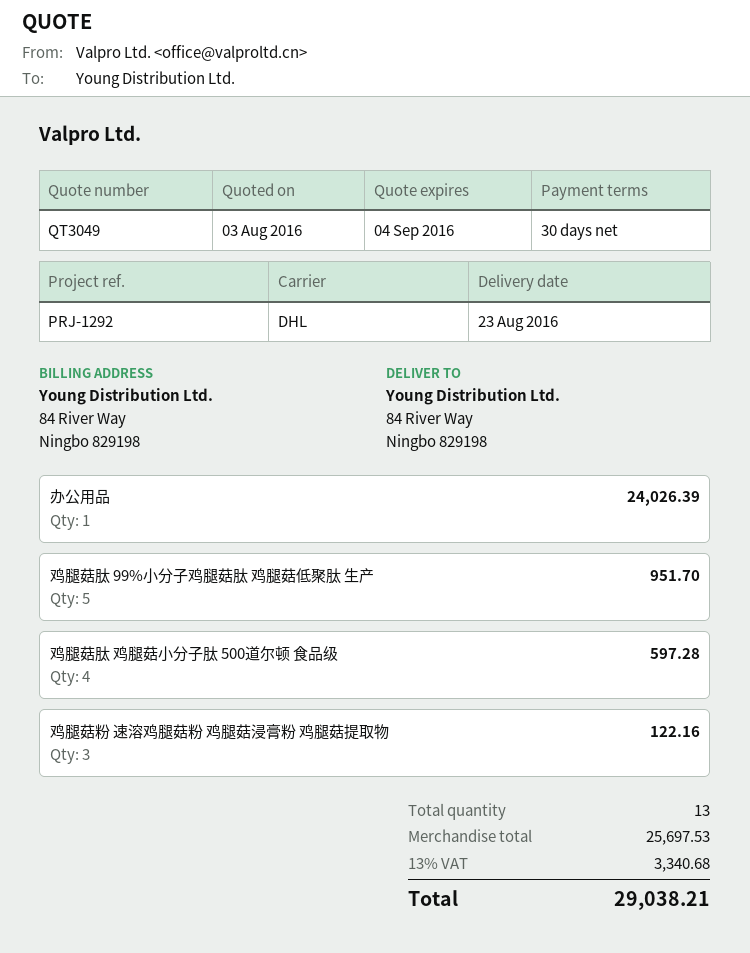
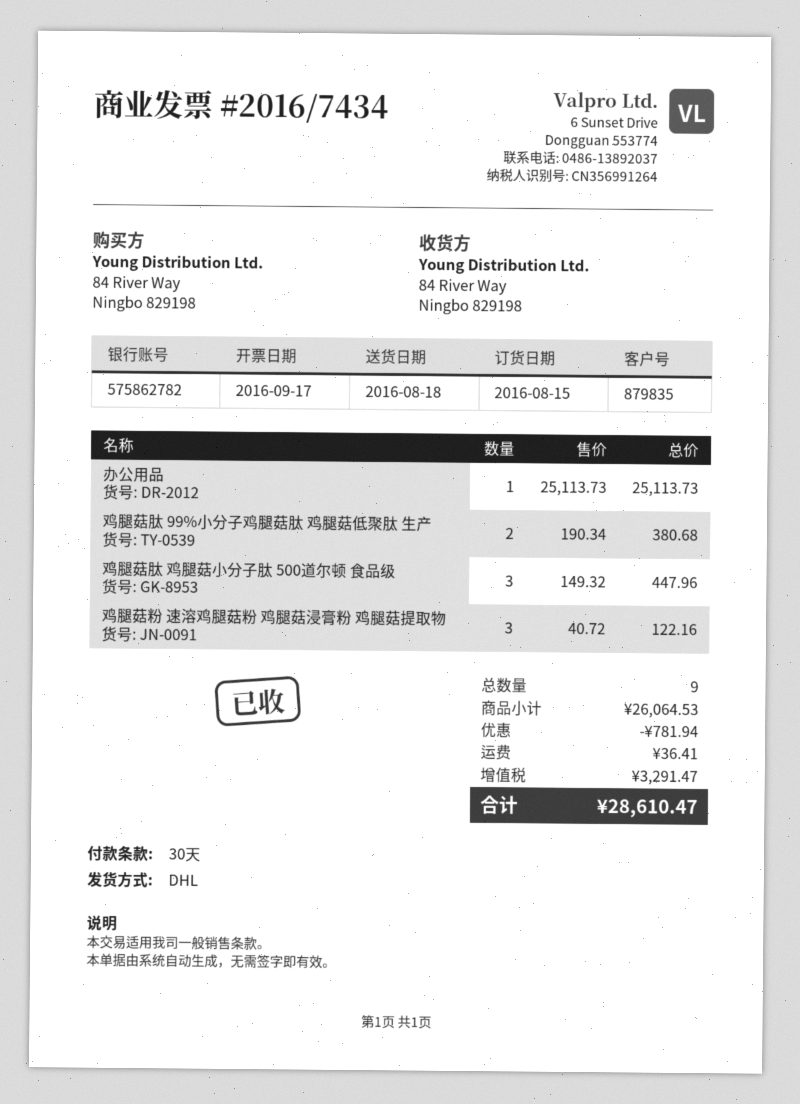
delivery date: 2016-08-23 -> 2016-08-18
办公用品: 1 for 24026.39 -> 1 for 25113.73
鸡腿菇肽 99%小分子鸡腿菇肽 鸡腿菇低聚肽 生产: 5 for 951.70 -> 2 for 380.68
鸡腿菇肽 鸡腿菇小分子肽 500道尔顿 食品级: 4 for 597.28 -> 3 for 447.96
total quantity: 13 -> 9
subtotal: 25697.53 -> 26064.53
discount: none -> 781.94
shipping: none -> 36.41
tax: 3340.68 -> 3291.47
total: 29038.21 -> 28610.47

